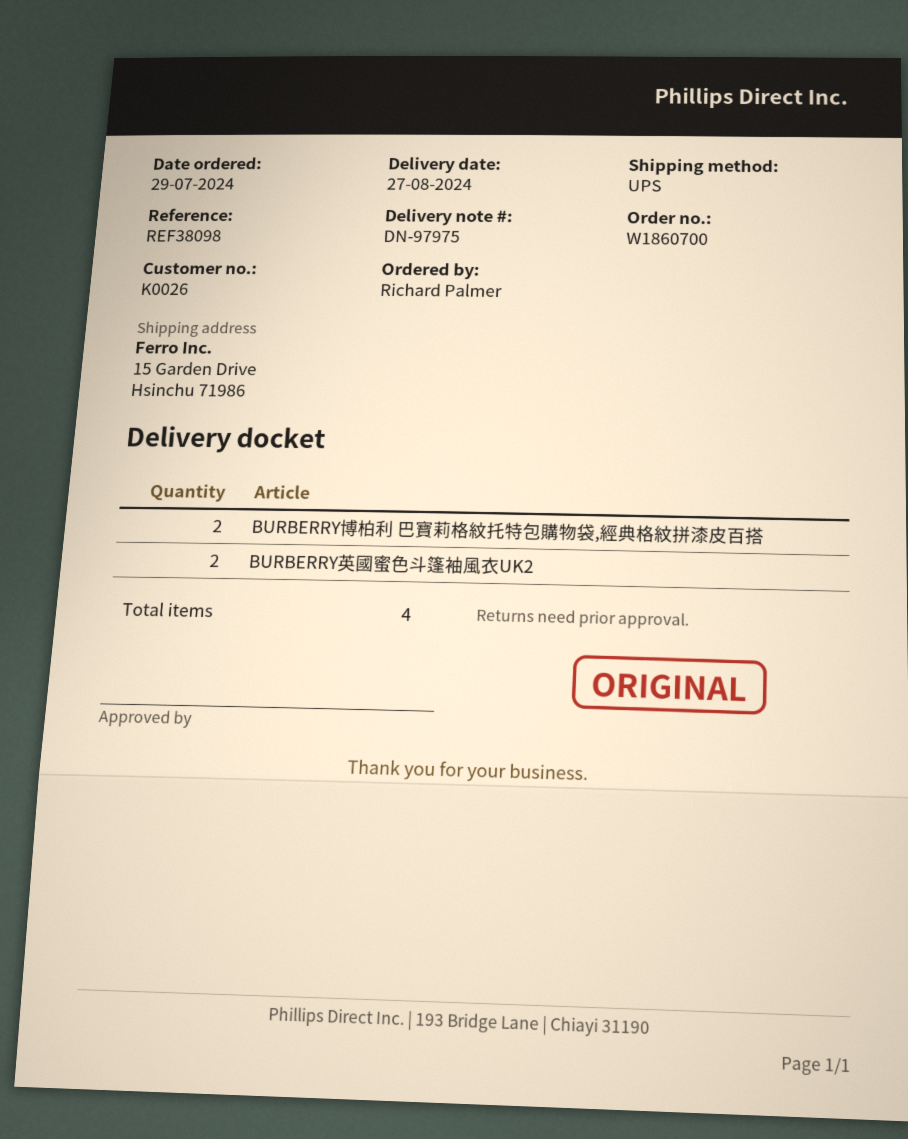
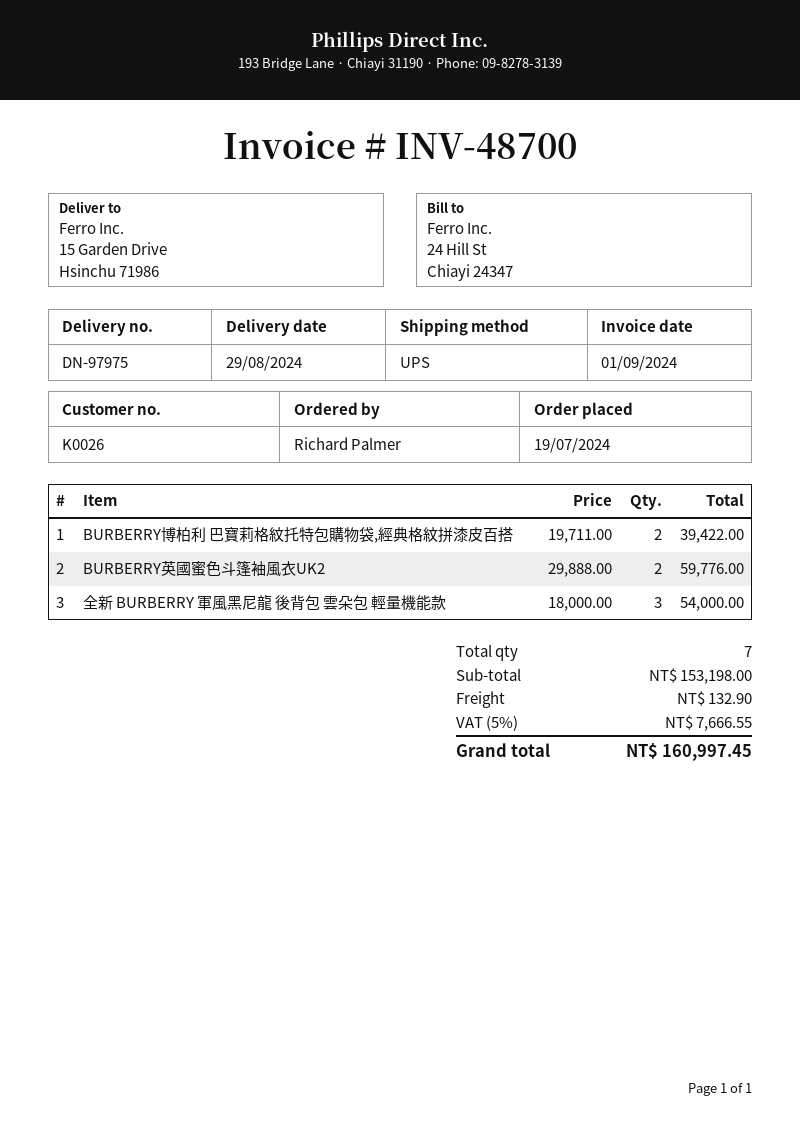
order date: 2024-07-29 -> 2024-07-19
delivery date: 2024-08-27 -> 2024-08-29
全新 BURBERRY 軍風黑尼龍 後背包 雲朵包 輕量機能款: none -> 3
total quantity: 4 -> 7

